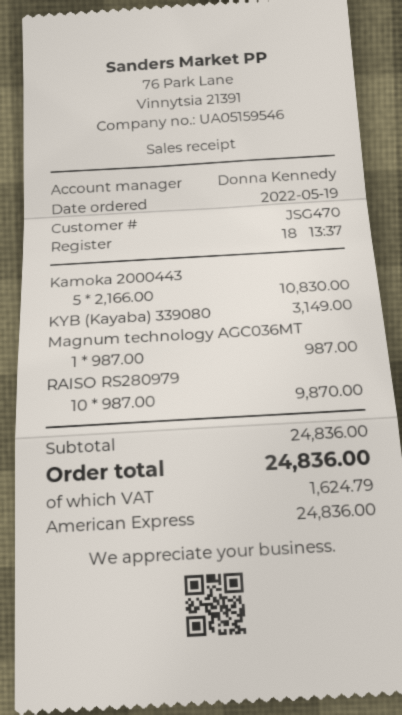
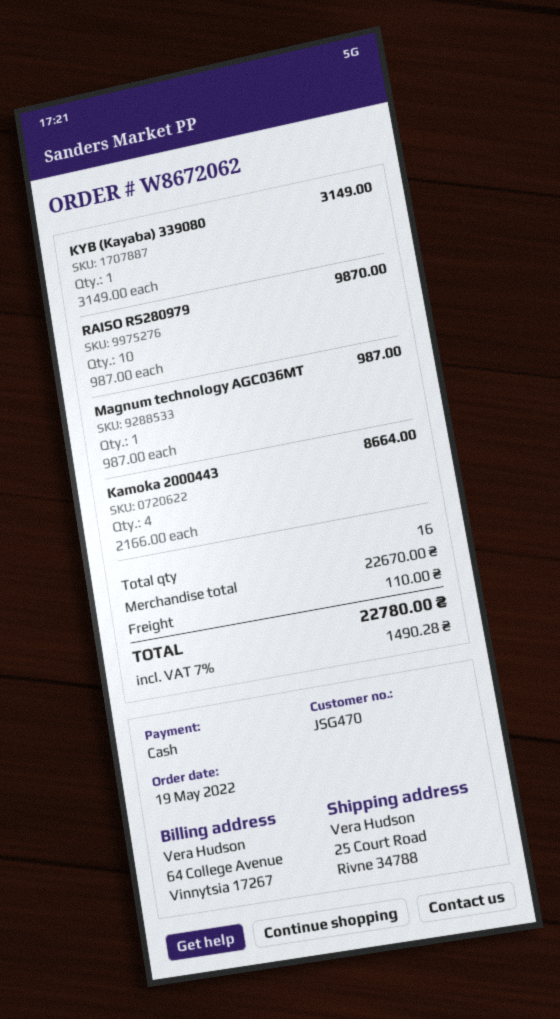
payment method: American Express -> cash
Kamoka 2000443: 5 x 2166.00 = 10830.00 -> 4 x 2166.00 = 8664.00
subtotal: 24836.00 -> 22670.00
shipping: none -> 110.00
tax: 1624.79 -> 1490.28
total: 24836.00 -> 22780.00

